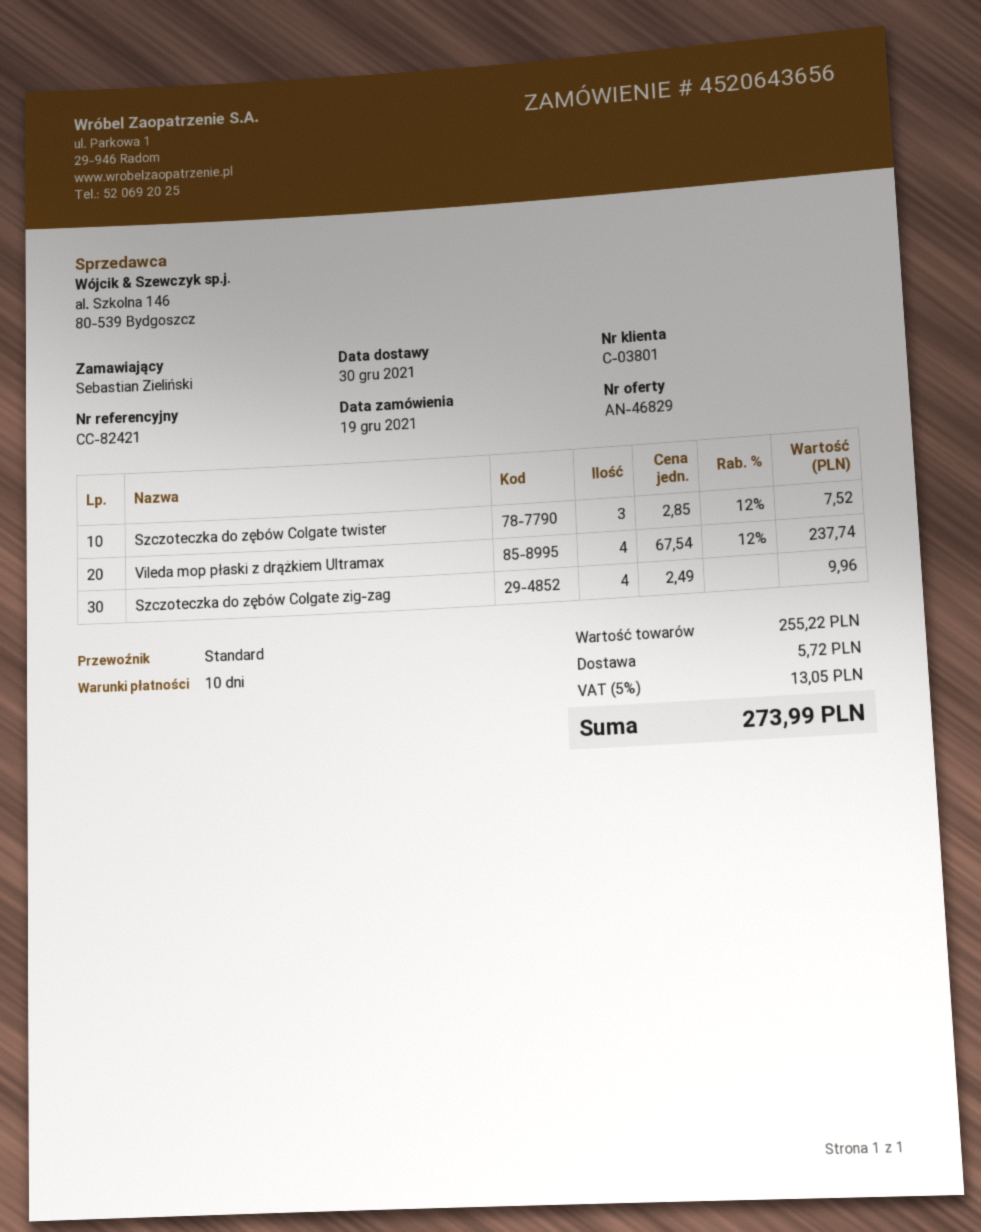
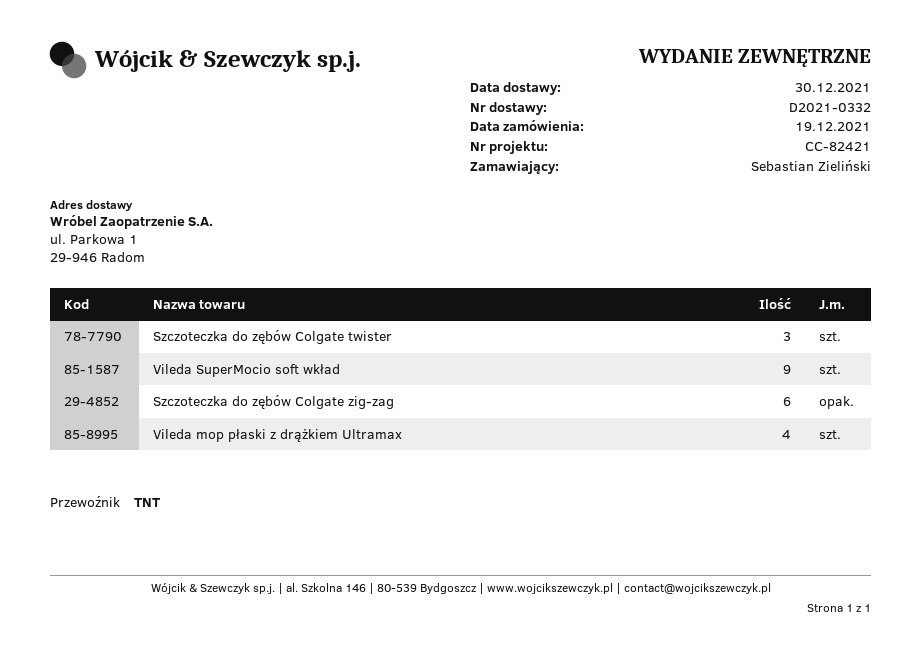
shipping method: standard -> TNT
Szczoteczka do zębów Colgate zig-zag: 4 -> 6
Vileda SuperMocio soft wkład: none -> 9

